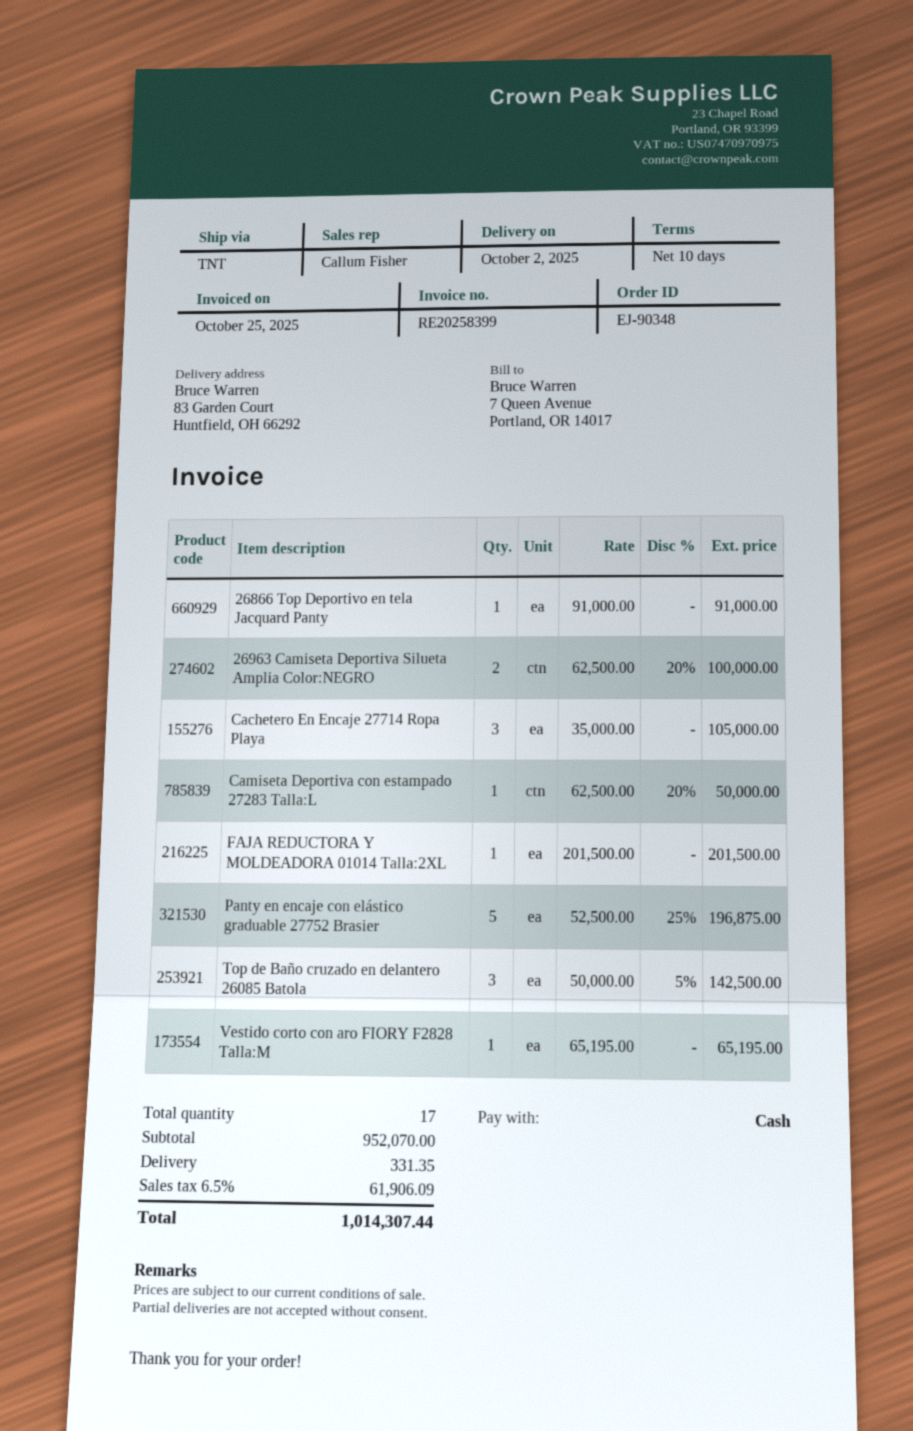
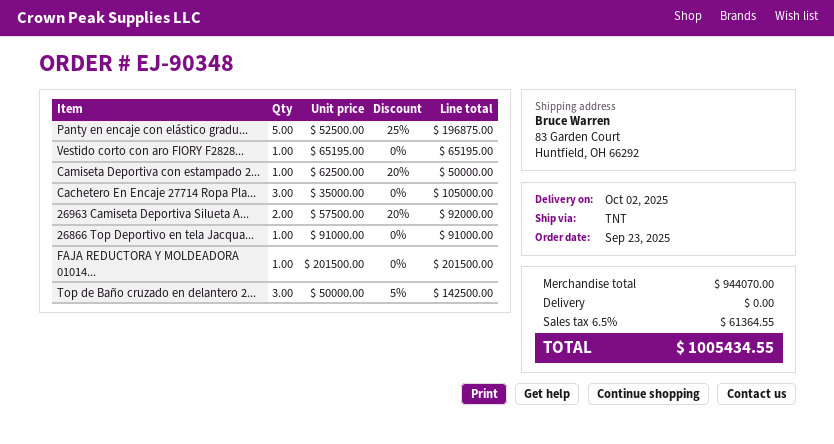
26963 Camiseta Deportiva Silueta Amplia Color:NEGRO: 2 x 62500.00 - 20% = 100000.00 -> 2 x 57500.00 - 20% = 92000.00
subtotal: 952070.00 -> 944070.00
shipping: 331.35 -> 0.00
tax: 6.5% = 61906.09 -> 6.5% = 61364.55
total: 1014307.44 -> 1005434.55

